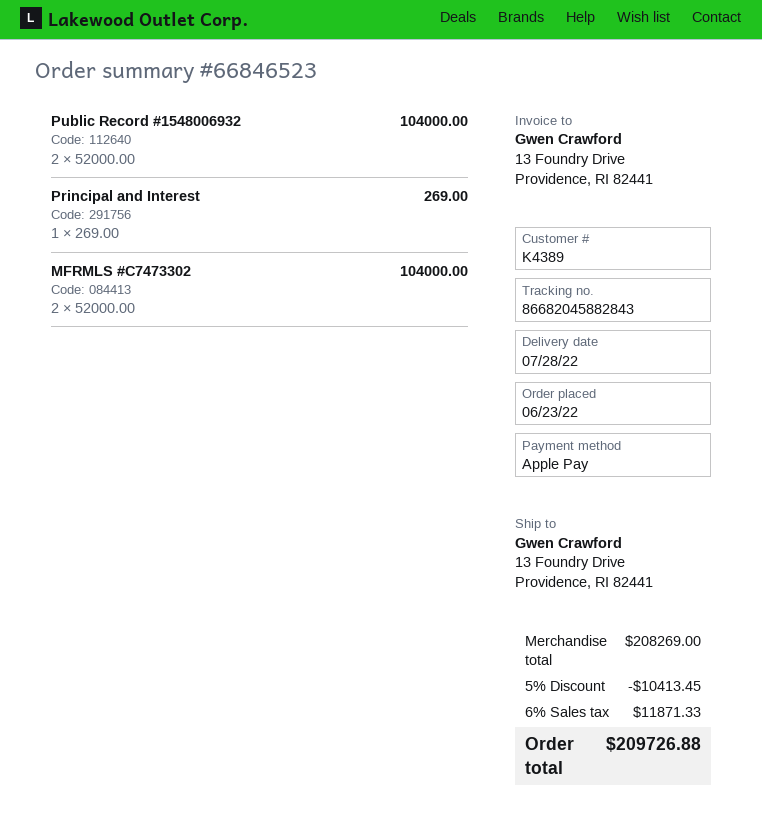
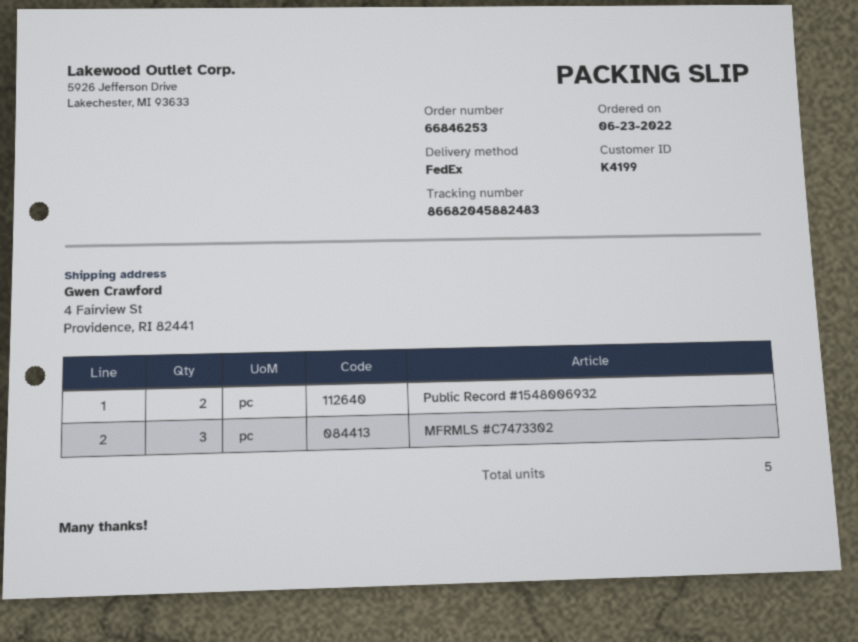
order number: 66846523 -> 66846253
customer number: K4389 -> K4199
tracking number: 86682045882843 -> 86682045882483
ship to: 13 Foundry Drive, Providence, RI 82441 -> 4 Fairview St, Providence, RI 82441
Principal and Interest: 1 -> none
MFRMLS #C7473302: 2 -> 3

